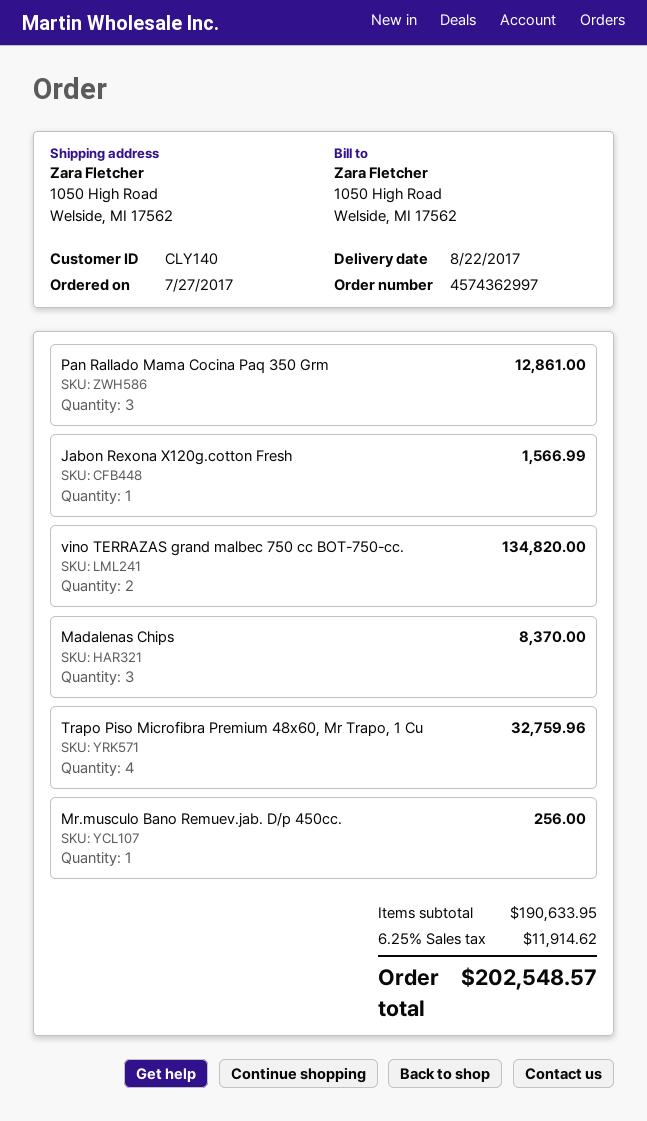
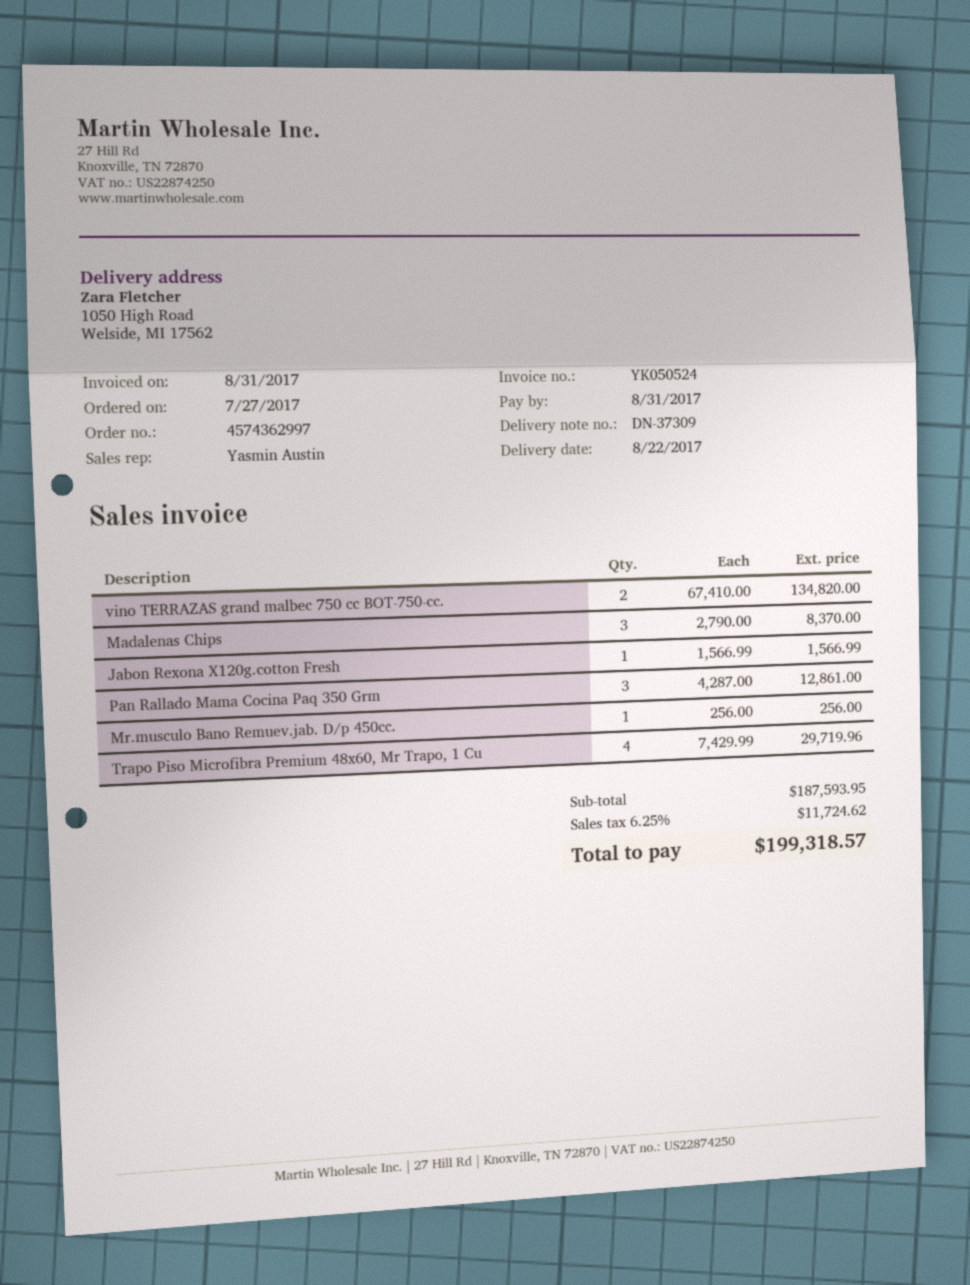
Trapo Piso Microfibra Premium 48x60, Mr Trapo, 1 Cu: 4 for 32759.96 -> 4 for 29719.96
subtotal: 190633.95 -> 187593.95
tax: 6.25% = 11914.62 -> 6.25% = 11724.62
total: 202548.57 -> 199318.57

